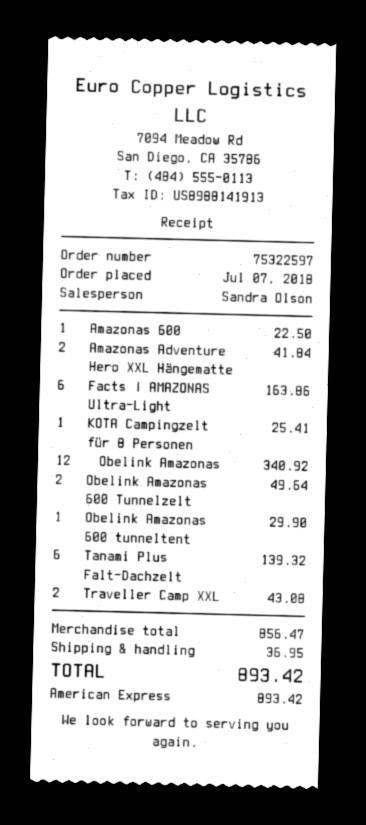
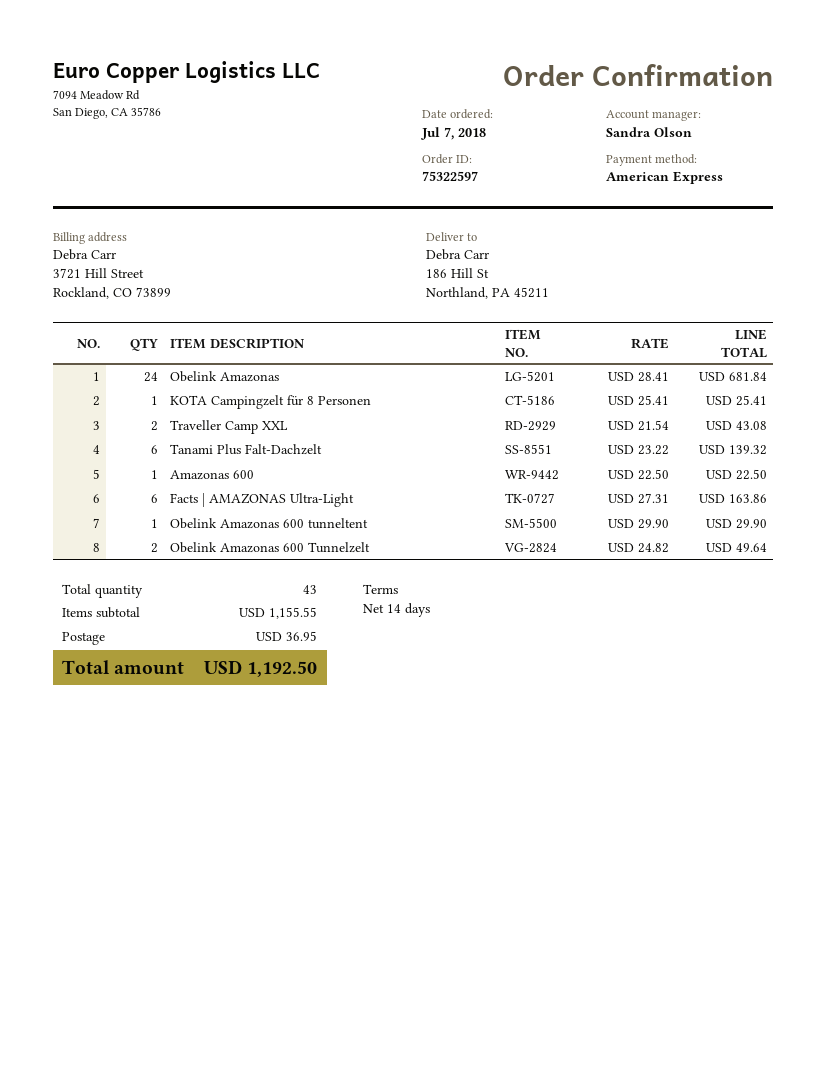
Amazonas Adventure Hero XXL Hängematte: 2 for 41.84 -> none
Obelink Amazonas: 12 for 340.92 -> 24 for 681.84
subtotal: 856.47 -> 1155.55
total: 893.42 -> 1192.50

